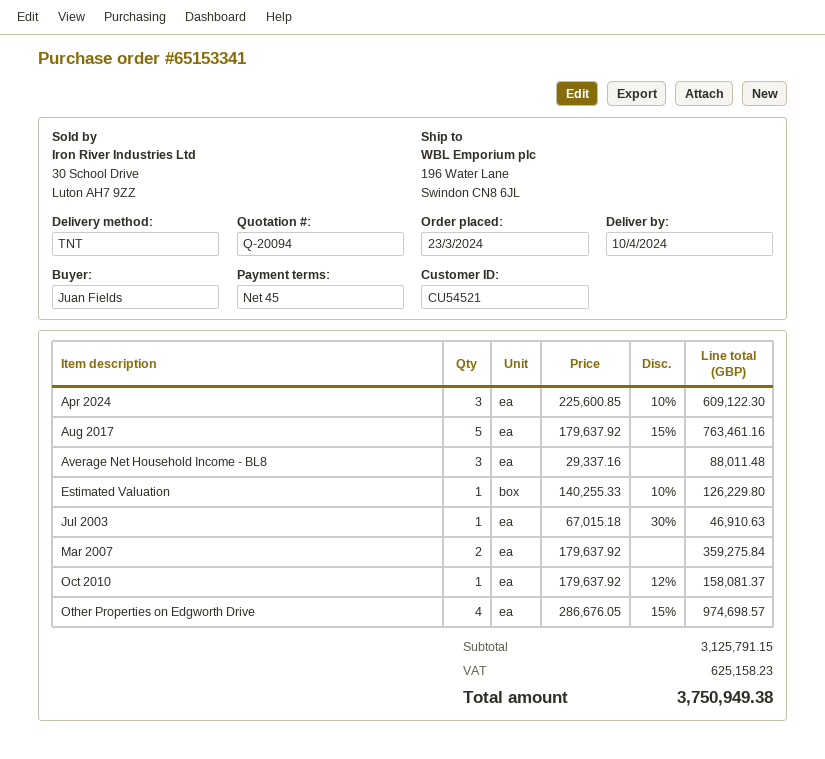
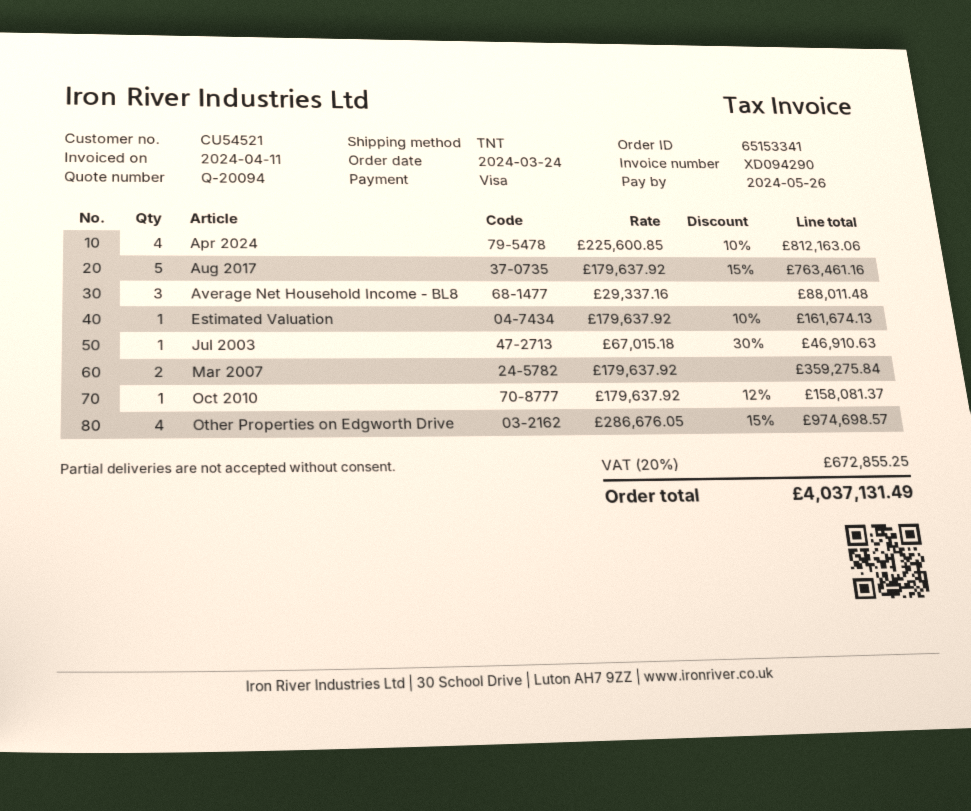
order date: 2024-03-23 -> 2024-03-24
Apr 2024: 3 x 225600.85 - 10% = 609122.30 -> 4 x 225600.85 - 10% = 812163.06
Estimated Valuation: 1 x 140255.33 - 10% = 126229.80 -> 1 x 179637.92 - 10% = 161674.13
tax: 625158.23 -> 672855.25
total: 3750949.38 -> 4037131.49

